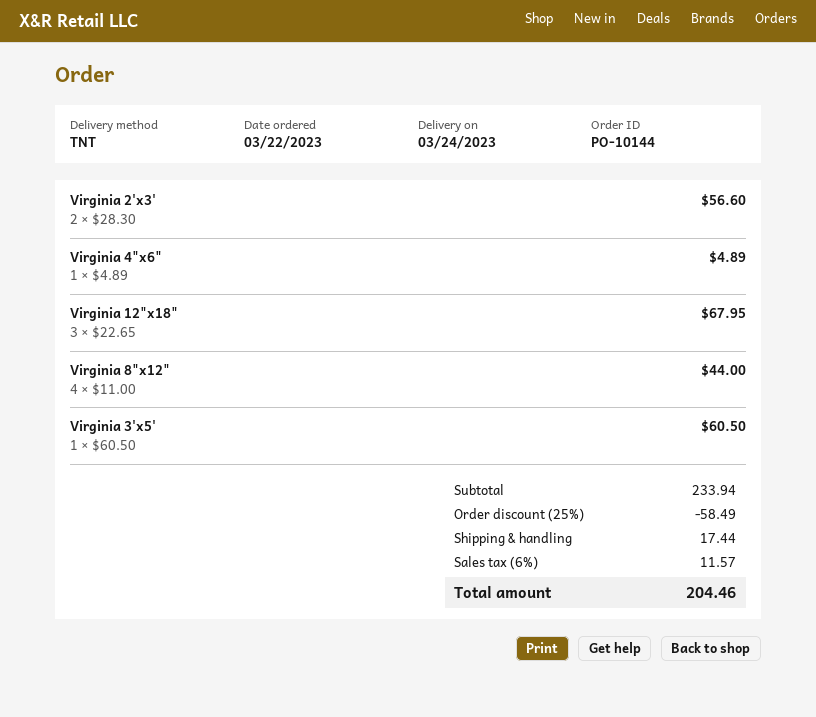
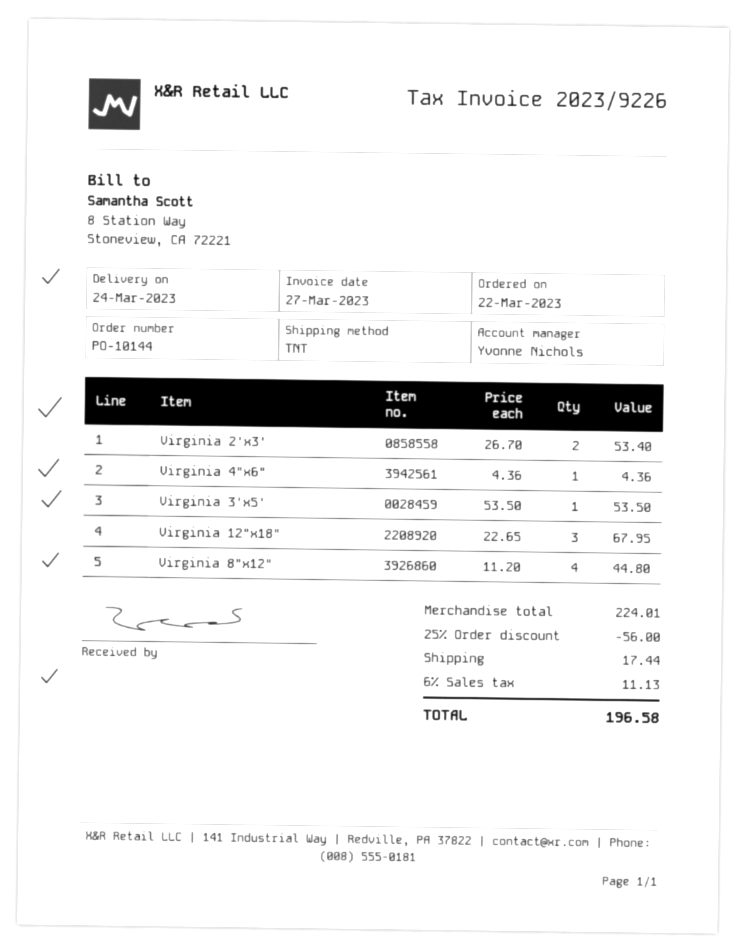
Virginia 2'x3': 2 x 28.30 = 56.60 -> 2 x 26.70 = 53.40
Virginia 4"x6": 1 x 4.89 = 4.89 -> 1 x 4.36 = 4.36
Virginia 8"x12": 4 x 11.00 = 44.00 -> 4 x 11.20 = 44.80
Virginia 3'x5': 1 x 60.50 = 60.50 -> 1 x 53.50 = 53.50
subtotal: 233.94 -> 224.01
discount: 25% = 58.49 -> 25% = 56.00
tax: 6% = 11.57 -> 6% = 11.13
total: 204.46 -> 196.58

